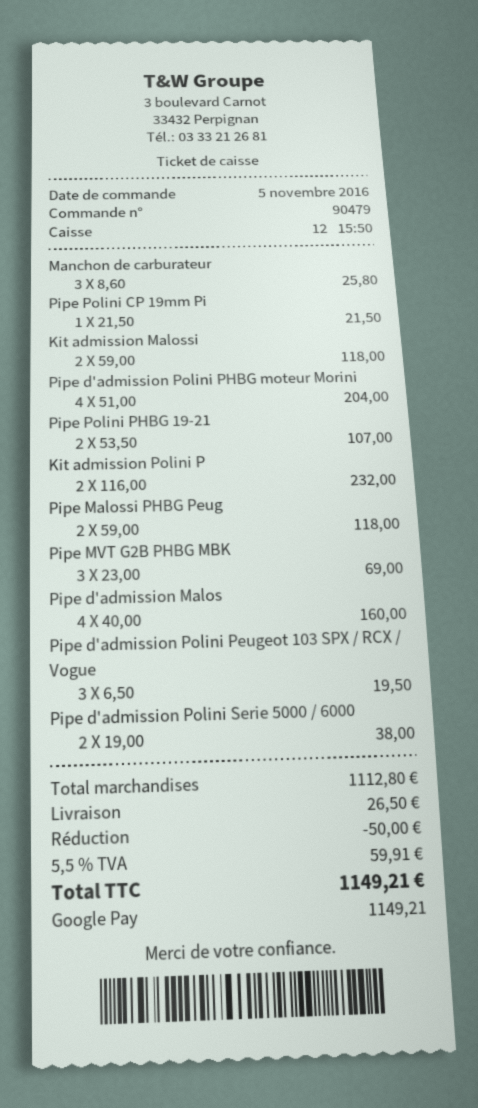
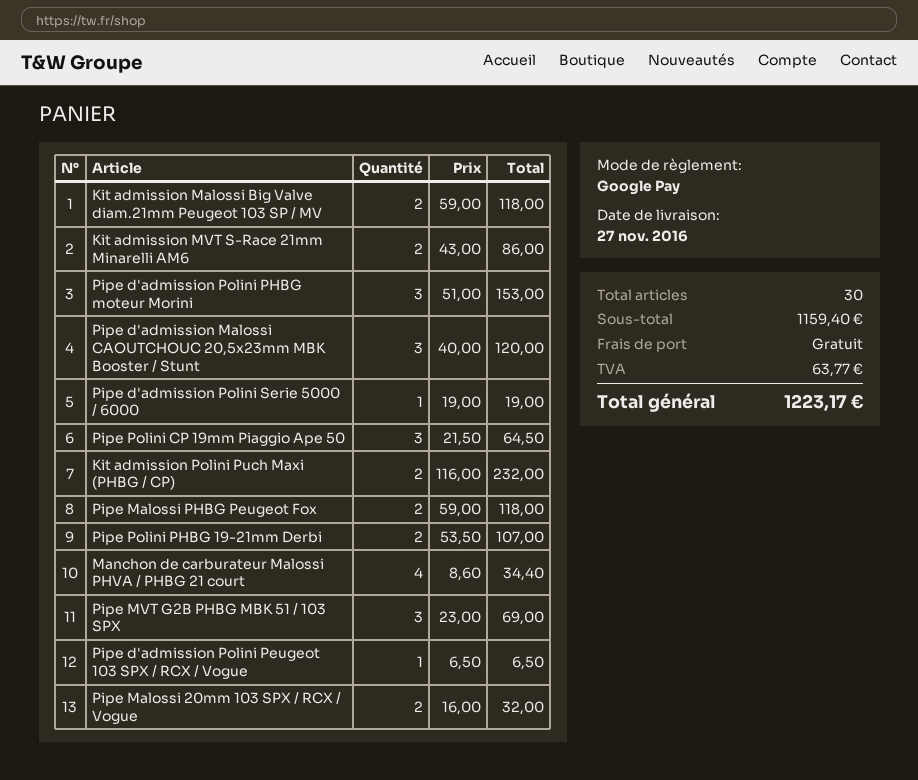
Manchon de carburateur: 3 x 8.60 = 25.80 -> 4 x 8.60 = 34.40
Pipe Polini CP 19mm Pi: 1 x 21.50 = 21.50 -> 3 x 21.50 = 64.50
Pipe d'admission Polini PHBG moteur Morini: 4 x 51.00 = 204.00 -> 3 x 51.00 = 153.00
Pipe d'admission Malos: 4 x 40.00 = 160.00 -> 3 x 40.00 = 120.00
Pipe d'admission Polini Peugeot 103 SPX / RCX / Vogue: 3 x 6.50 = 19.50 -> 1 x 6.50 = 6.50
Pipe d'admission Polini Serie 5000 / 6000: 2 x 19.00 = 38.00 -> 1 x 19.00 = 19.00
Kit admission MVT S-Race 21mm Minarelli AM6: none -> 2 x 43.00 = 86.00
Pipe Malossi 20mm 103 SPX / RCX / Vogue: none -> 2 x 16.00 = 32.00
subtotal: 1112.80 -> 1159.40
discount: 50.00 -> none
shipping: 26.50 -> 0.00
tax: 59.91 -> 63.77
total: 1149.21 -> 1223.17

